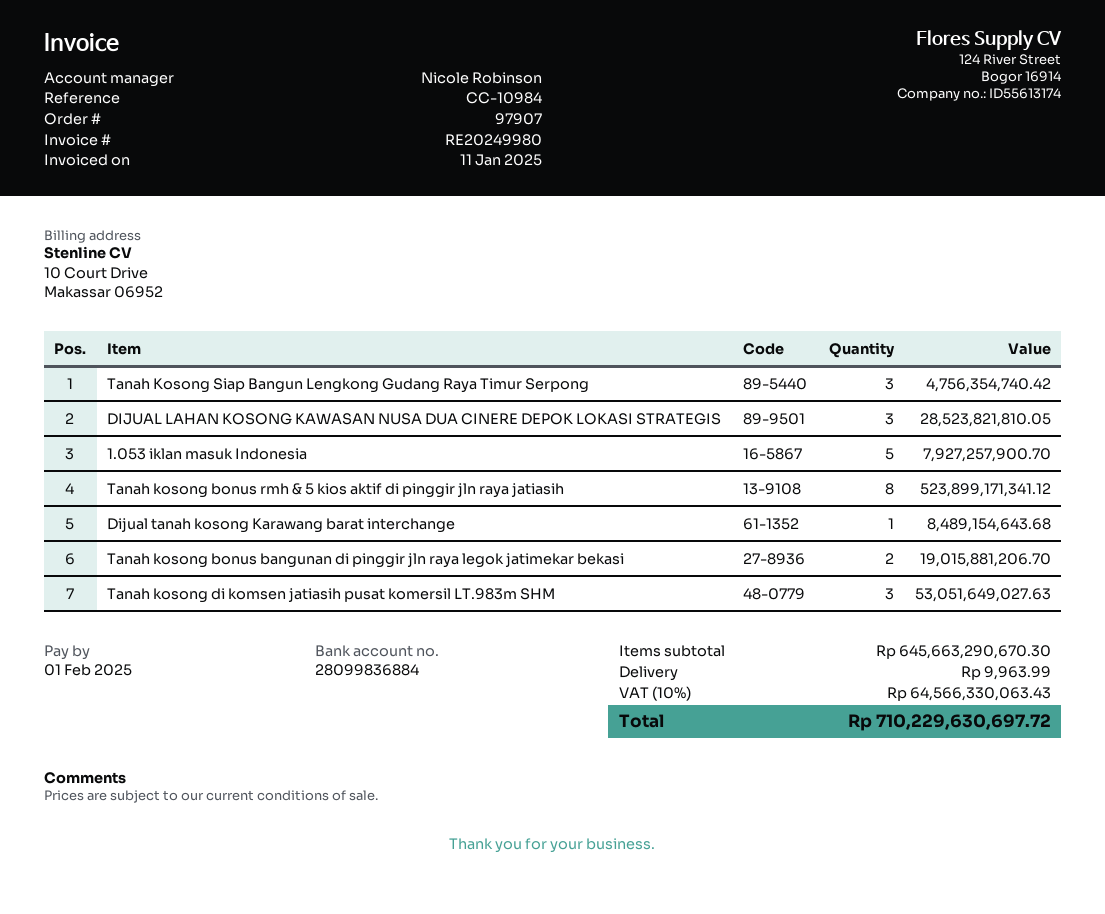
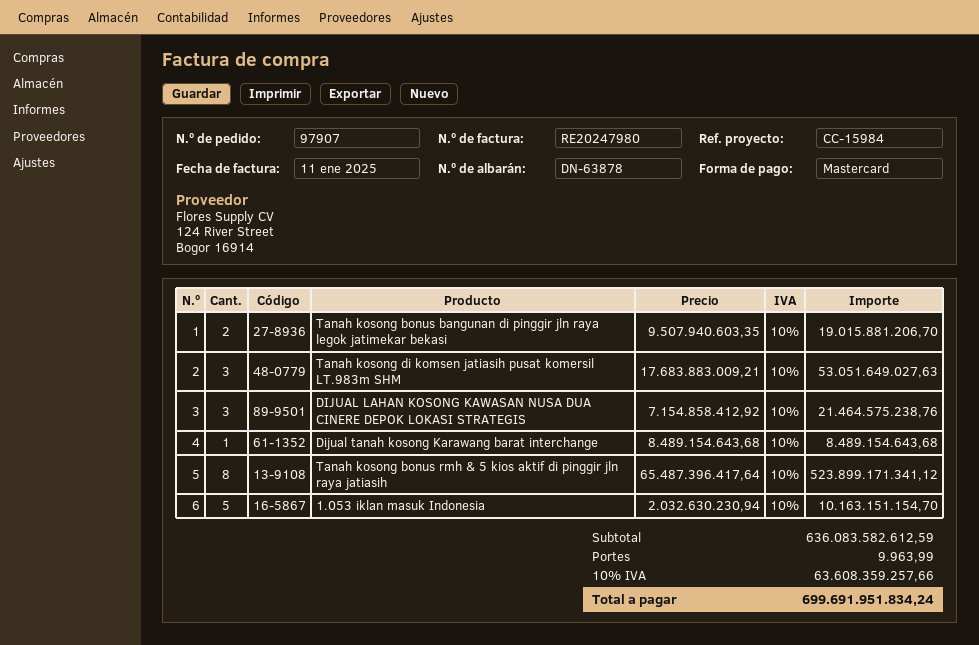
invoice number: RE20249980 -> RE20247980
reference: CC-10984 -> CC-15984
Tanah Kosong Siap Bangun Lengkong Gudang Raya Timur Serpong: 3 for 4756354740.42 -> none
DIJUAL LAHAN KOSONG KAWASAN NUSA DUA CINERE DEPOK LOKASI STRATEGIS: 3 for 28523821810.05 -> 3 for 21464575238.76
1.053 iklan masuk Indonesia: 5 for 7927257900.70 -> 5 for 10163151154.70
subtotal: 645663290670.30 -> 636083582612.59
tax: 10% = 64566330063.43 -> 10% = 63608359257.66
total: 710229630697.72 -> 699691951834.24

